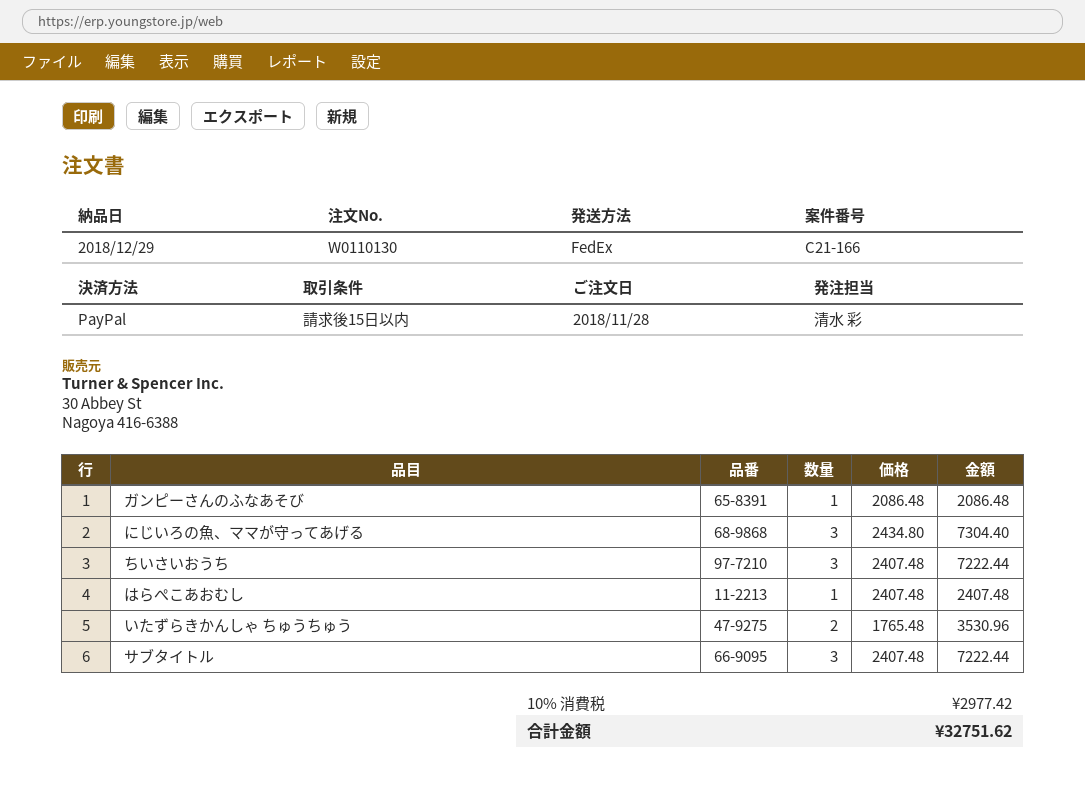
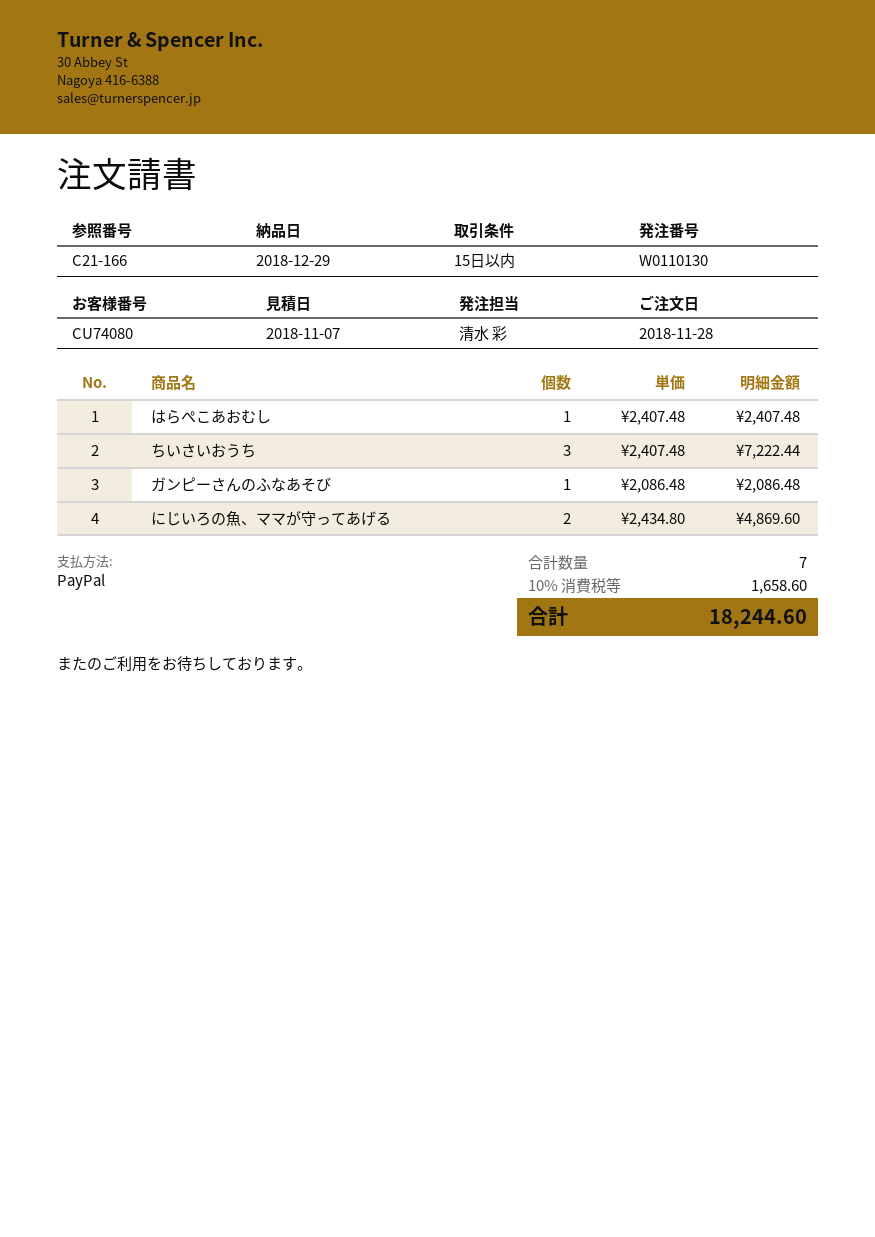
にじいろの魚、ママが守ってあげる: 3 x 2434.80 = 7304.40 -> 2 x 2434.80 = 4869.60
いたずらきかんしゃ ちゅうちゅう: 2 x 1765.48 = 3530.96 -> none
サブタイトル: 3 x 2407.48 = 7222.44 -> none
tax: 10% = 2977.42 -> 10% = 1658.60
total: 32751.62 -> 18244.60

